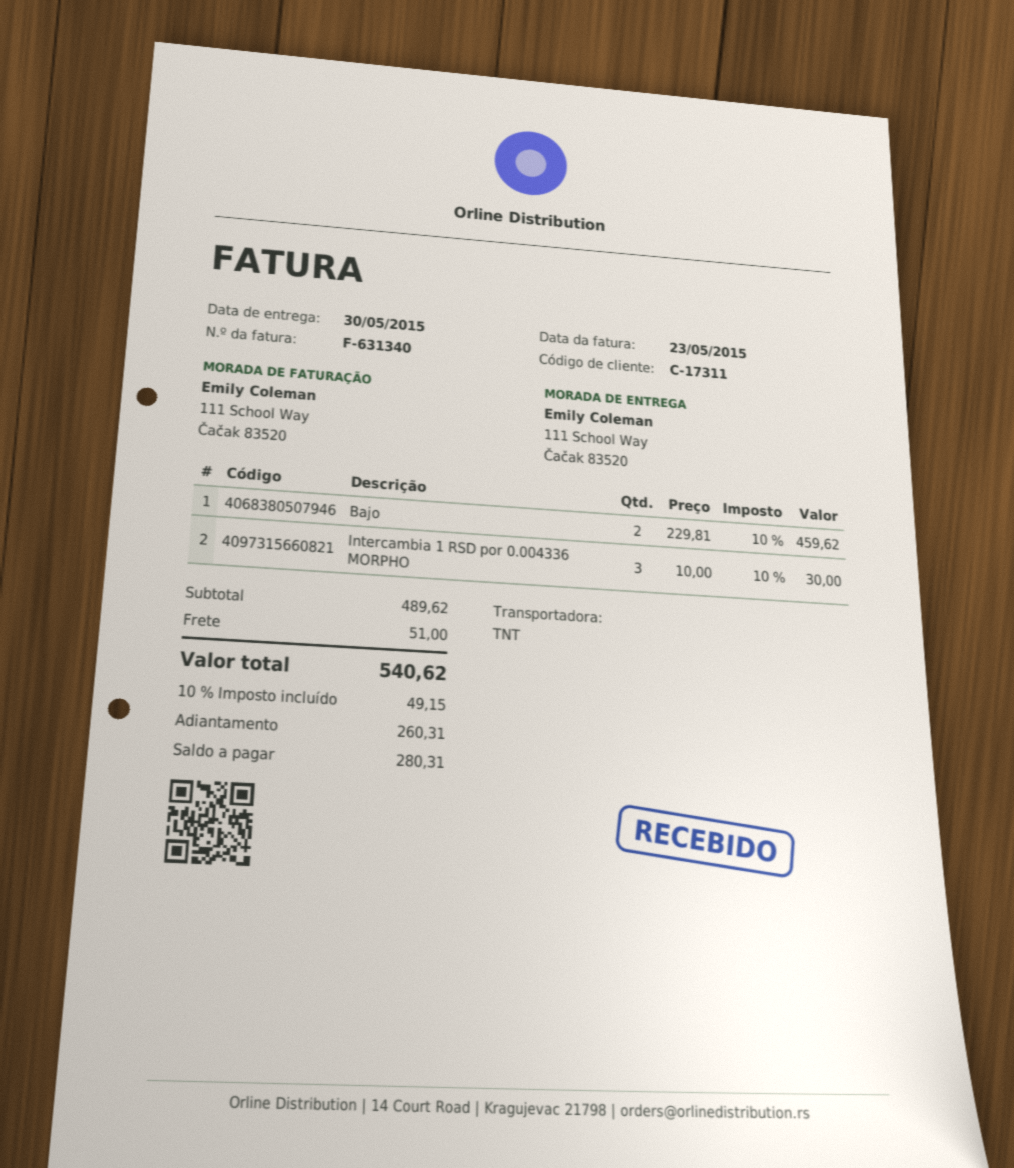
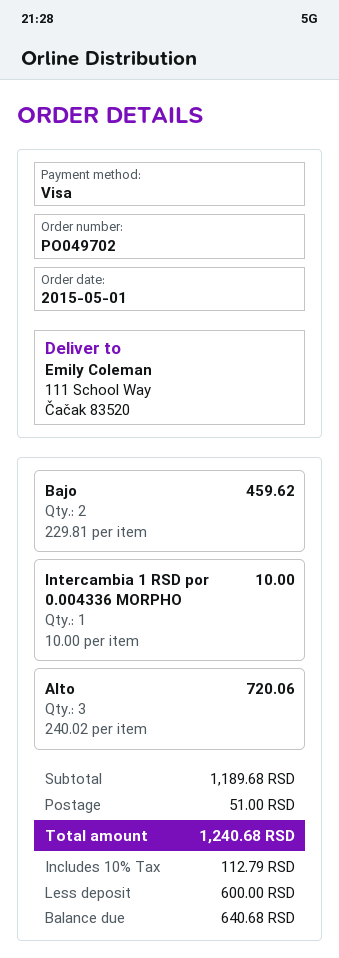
Intercambia 1 RSD por 0.004336 MORPHO: 3 x 10.00 = 30.00 -> 1 x 10.00 = 10.00
Alto: none -> 3 x 240.02 = 720.06
subtotal: 489.62 -> 1189.68
tax: 10% = 49.15 -> 10% = 112.79
total: 540.62 -> 1240.68
deposit: 260.31 -> 600.00
balance: 280.31 -> 640.68

